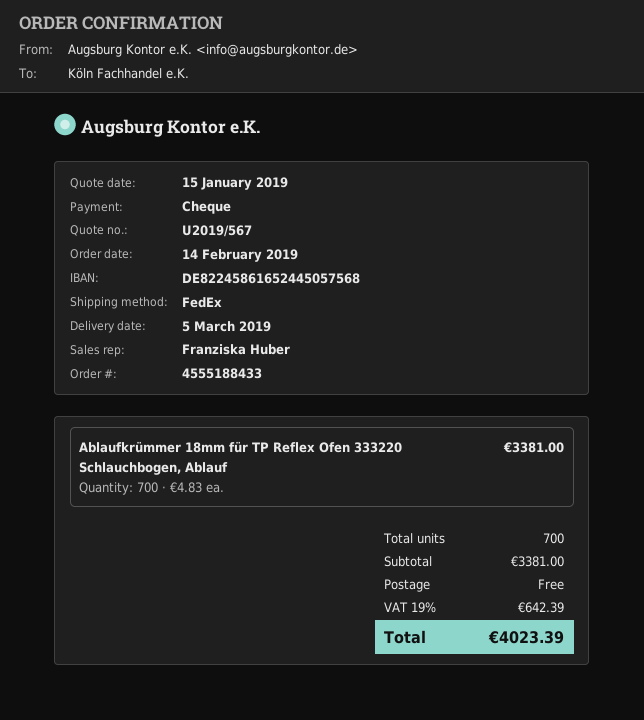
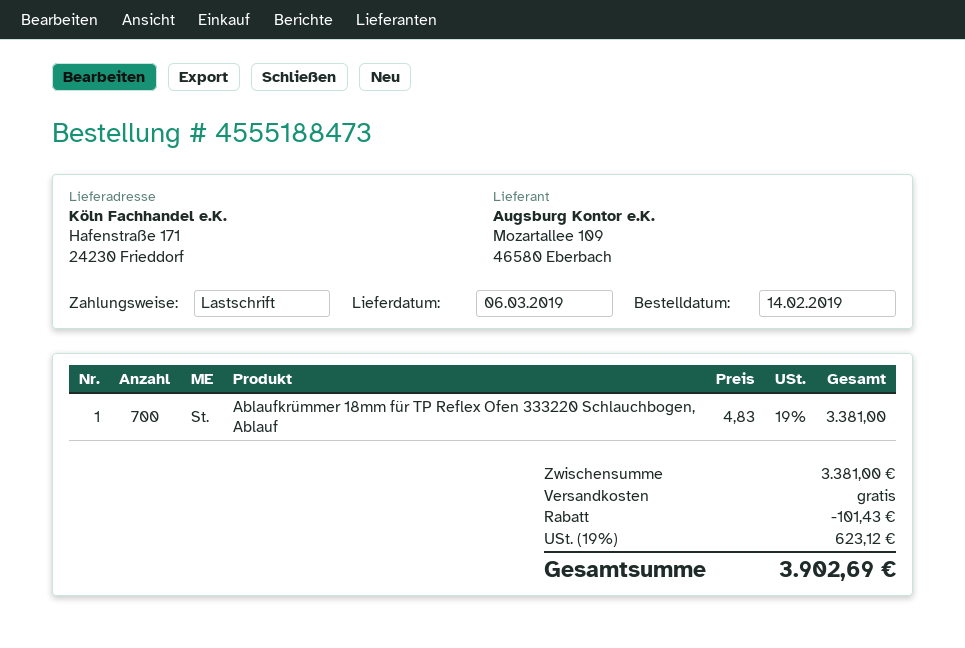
order number: 4555188433 -> 4555188473
delivery date: 2019-03-05 -> 2019-03-06
payment method: cheque -> direct debit
discount: none -> 101.43
tax: 19% = 642.39 -> 19% = 623.12
total: 4023.39 -> 3902.69

